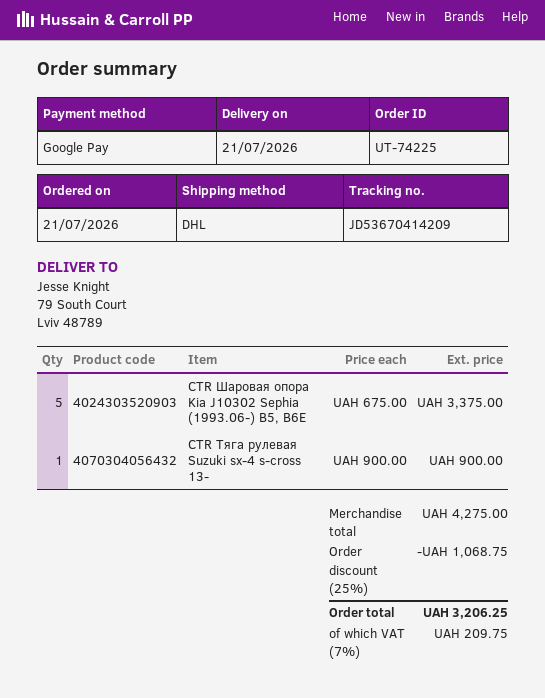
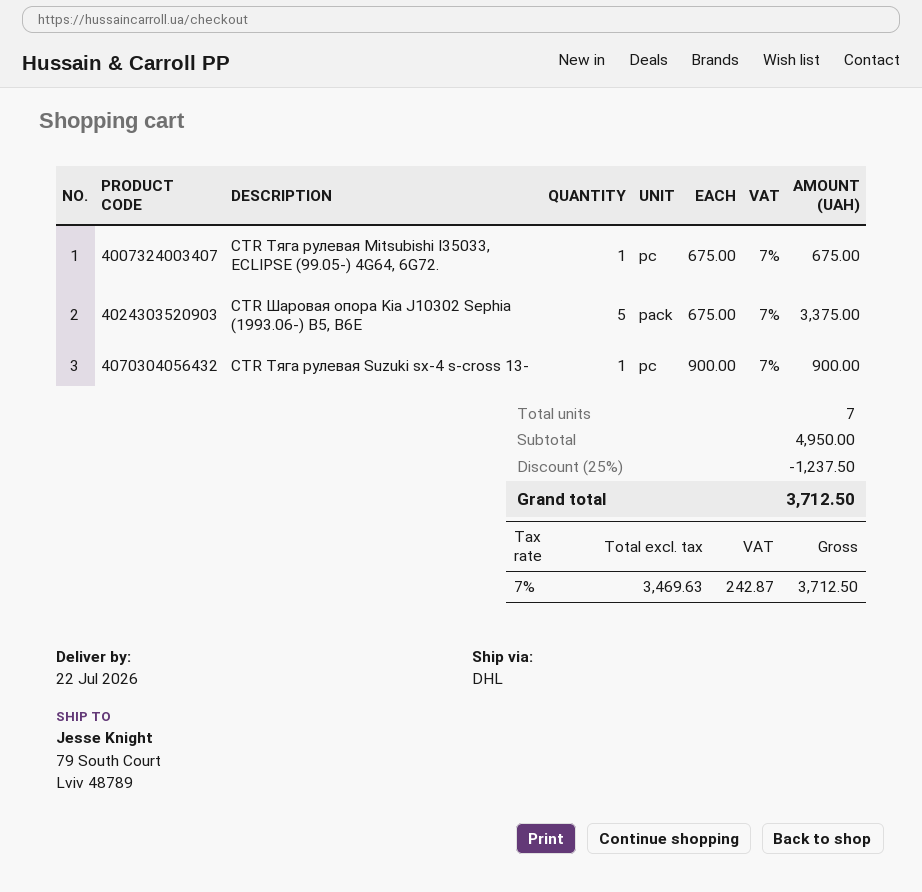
delivery date: 2026-07-21 -> 2026-07-22
CTR Тяга рулевая Mitsubishi I35033, ECLIPSE (99.05-) 4G64, 6G72.: none -> 1 x 675.00 = 675.00
subtotal: 4275.00 -> 4950.00
discount: 25% = 1068.75 -> 25% = 1237.50
tax: 7% = 209.75 -> 7% = 242.87
total: 3206.25 -> 3712.50

